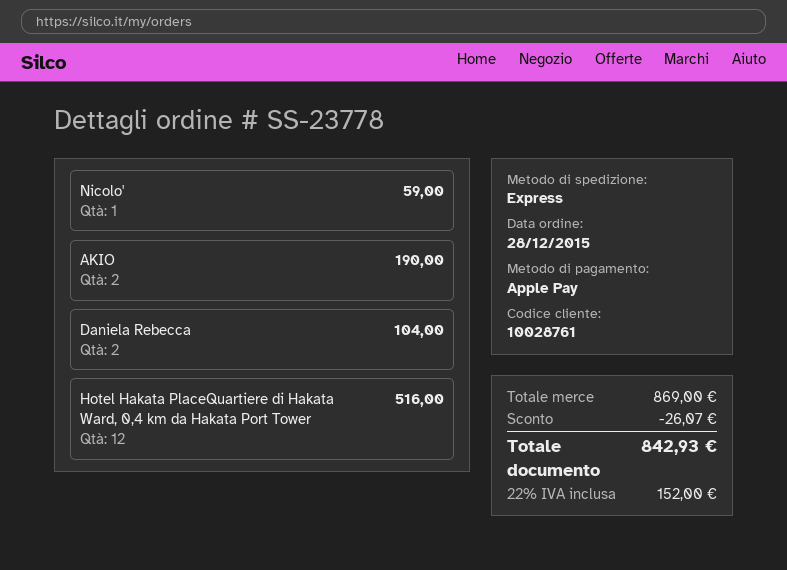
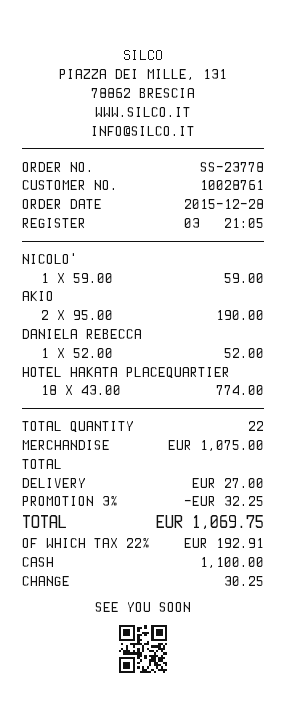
payment method: Apple Pay -> cash
Daniela Rebecca: 2 for 104.00 -> 1 for 52.00
Hotel Hakata PlaceQuartiere di Hakata Ward, 0,4 km da Hakata Port Tower: 12 for 516.00 -> 18 for 774.00
subtotal: 869.00 -> 1075.00
discount: 26.07 -> 32.25
shipping: none -> 27.00
tax: 22% = 152.00 -> 22% = 192.91
total: 842.93 -> 1069.75

